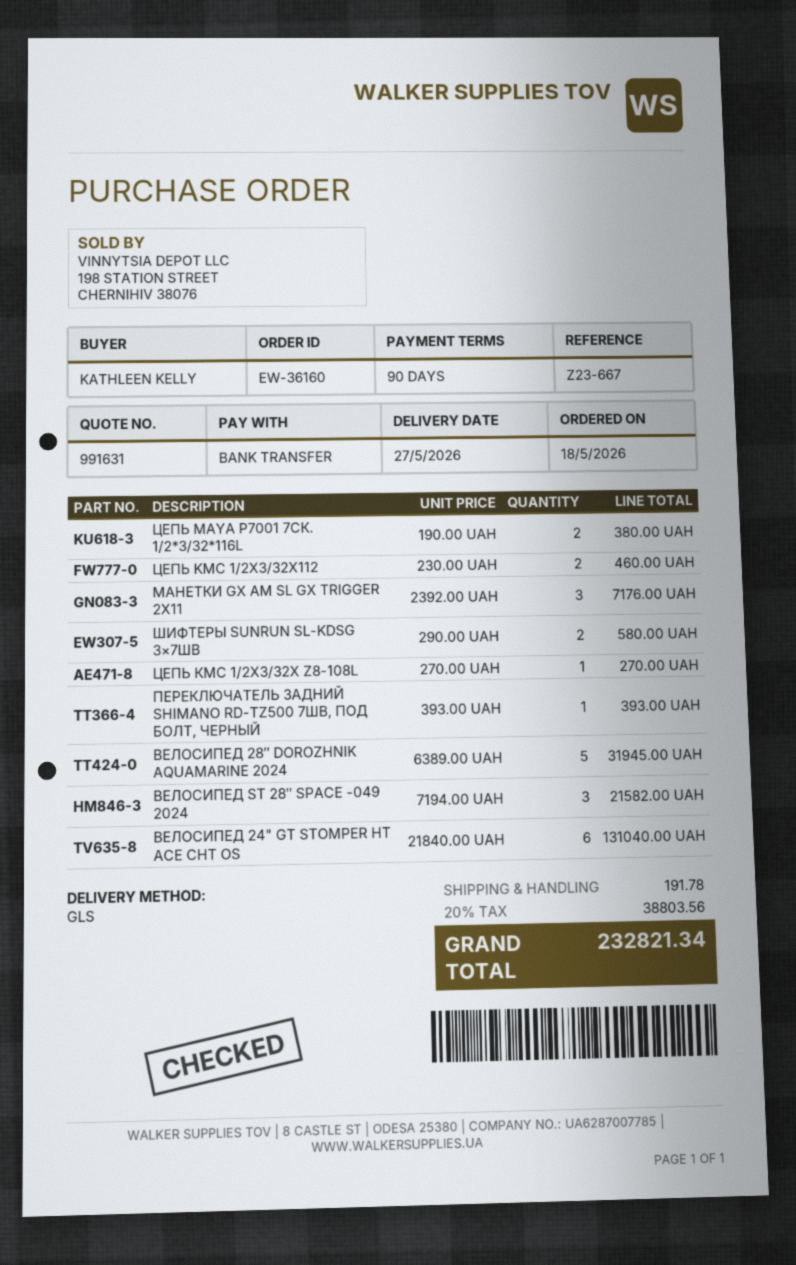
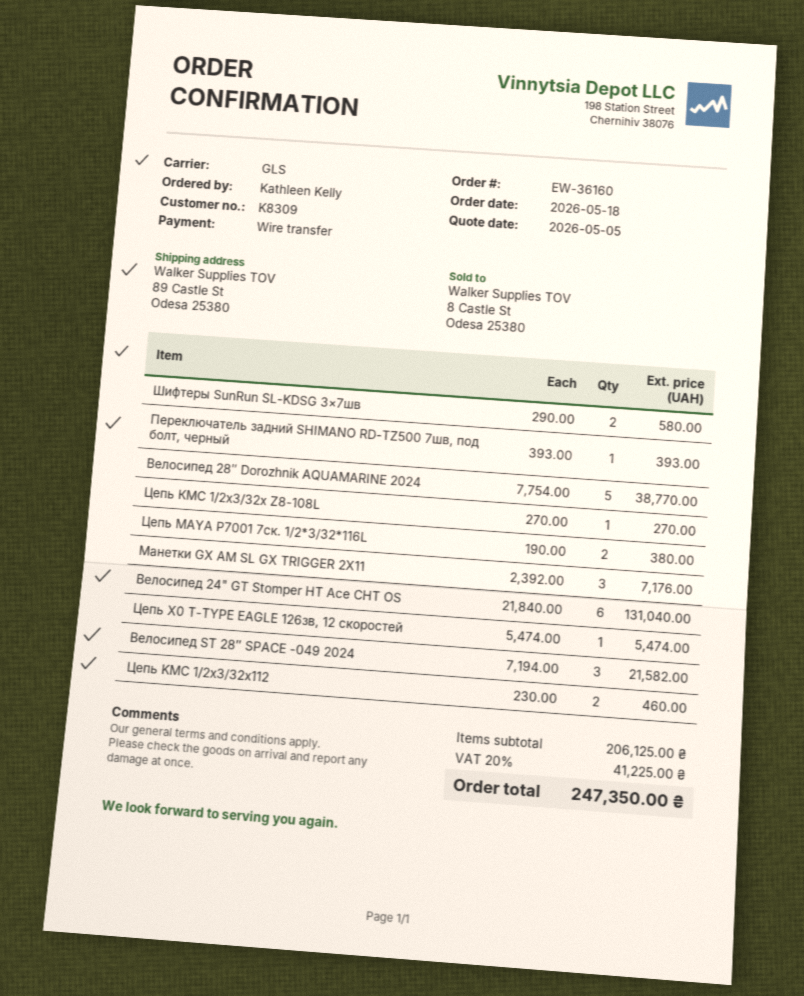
ВЕЛОСИПЕД 28″ DOROZHNIK AQUAMARINE 2024: 5 x 6389.00 = 31945.00 -> 5 x 7754.00 = 38770.00
Цепь X0 T-TYPE EAGLE 126зв, 12 скоростей: none -> 1 x 5474.00 = 5474.00
shipping: 191.78 -> none
tax: 20% = 38803.56 -> 20% = 41225.00
total: 232821.34 -> 247350.00

